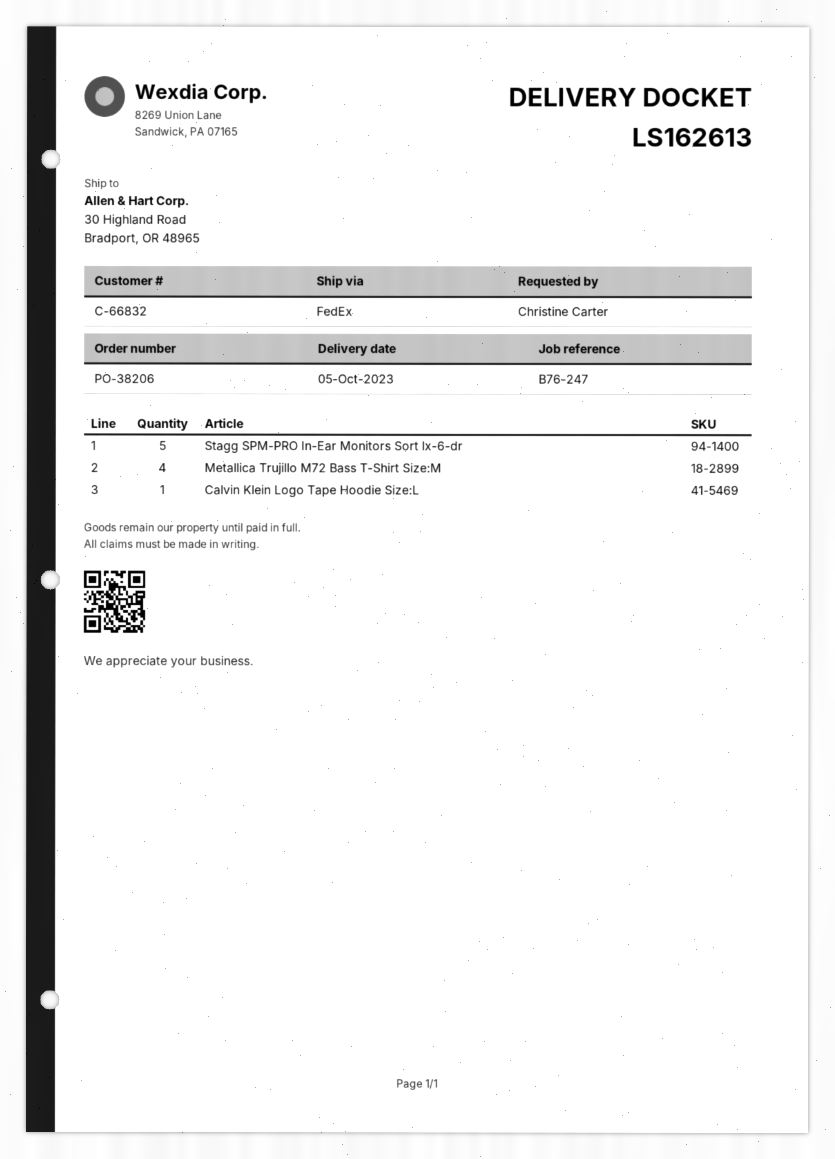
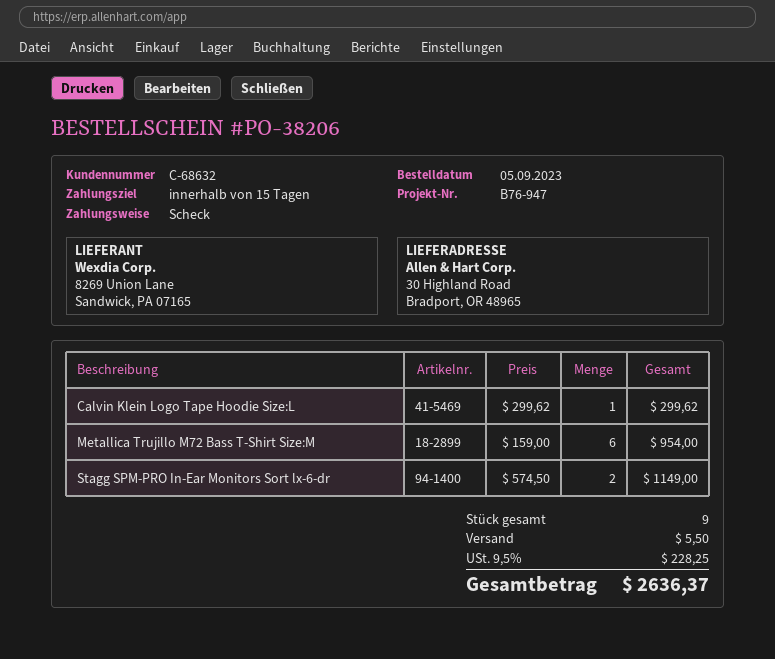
customer number: C-66832 -> C-68632
reference: B76-247 -> B76-947
Stagg SPM-PRO In-Ear Monitors Sort lx-6-dr: 5 -> 2
Metallica Trujillo M72 Bass T-Shirt Size:M: 4 -> 6

